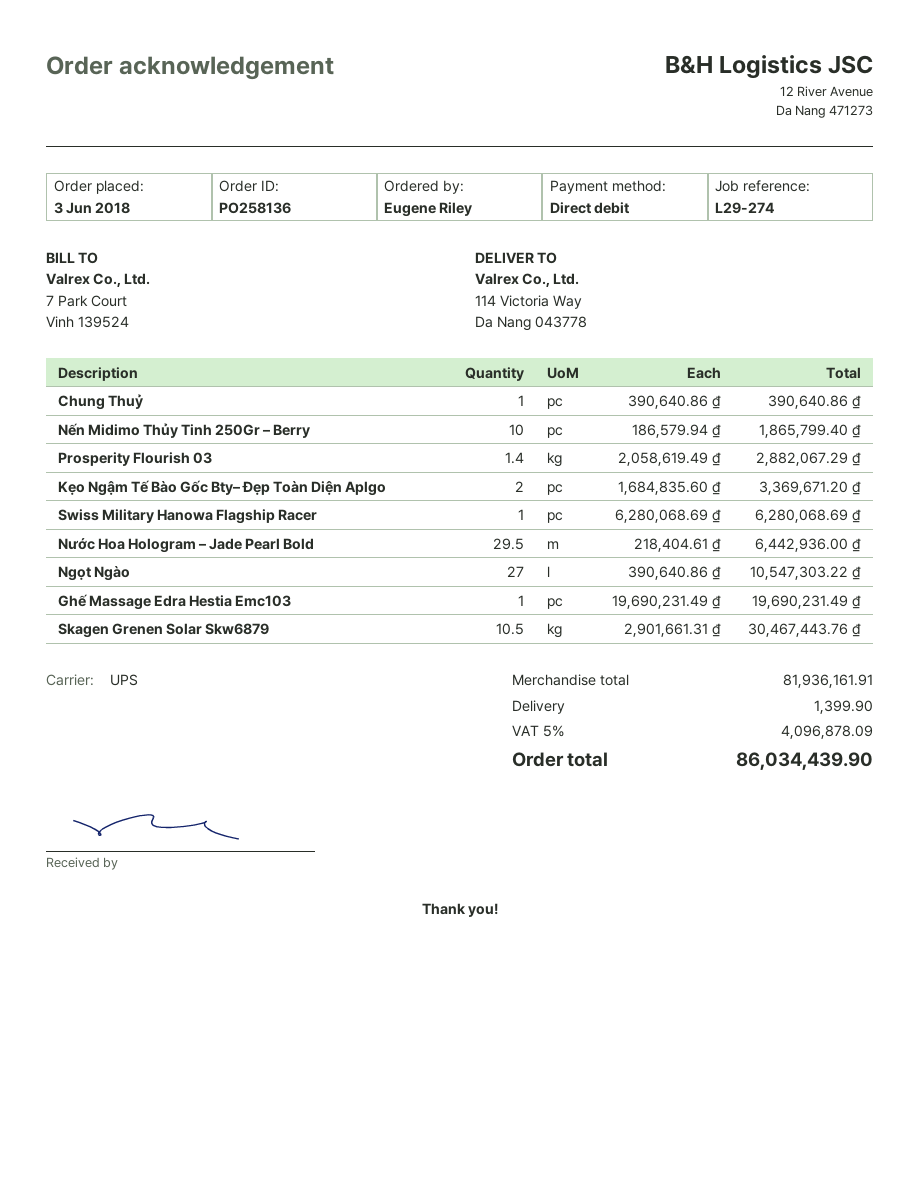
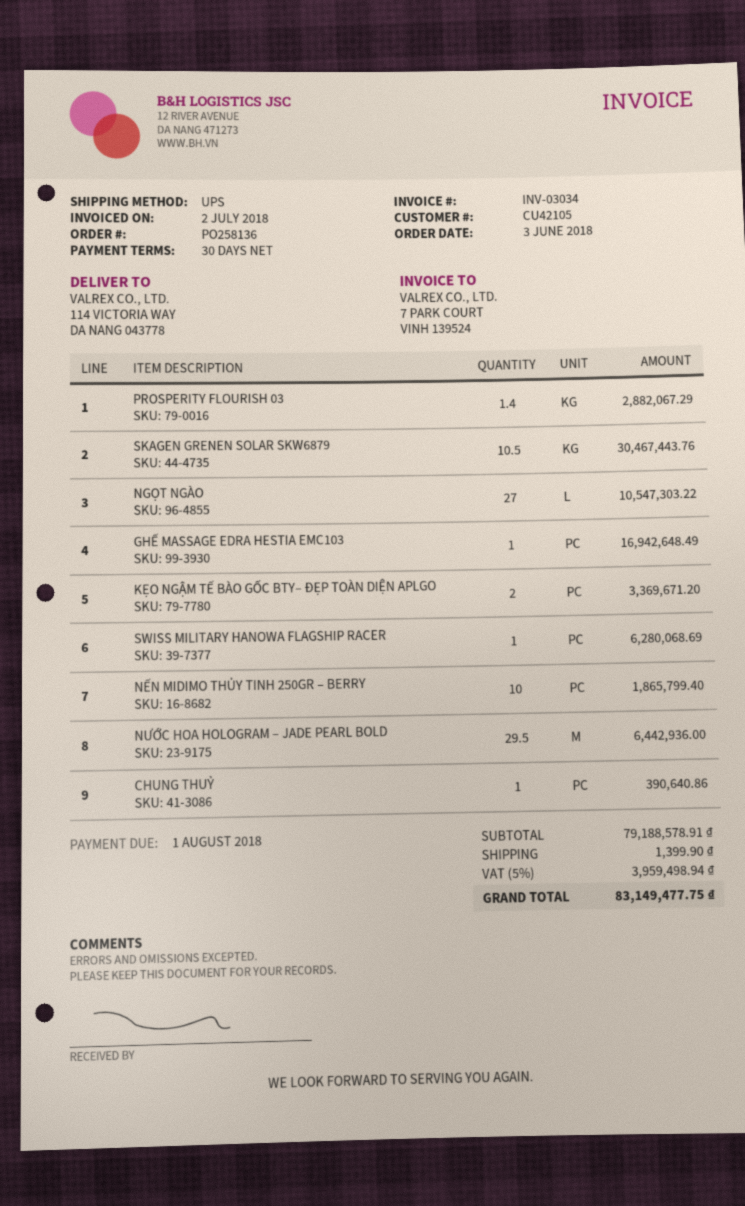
Ghế Massage Edra Hestia Emc103: 1 for 19690231.49 -> 1 for 16942648.49
subtotal: 81936161.91 -> 79188578.91
tax: 5% = 4096878.09 -> 5% = 3959498.94
total: 86034439.90 -> 83149477.75

